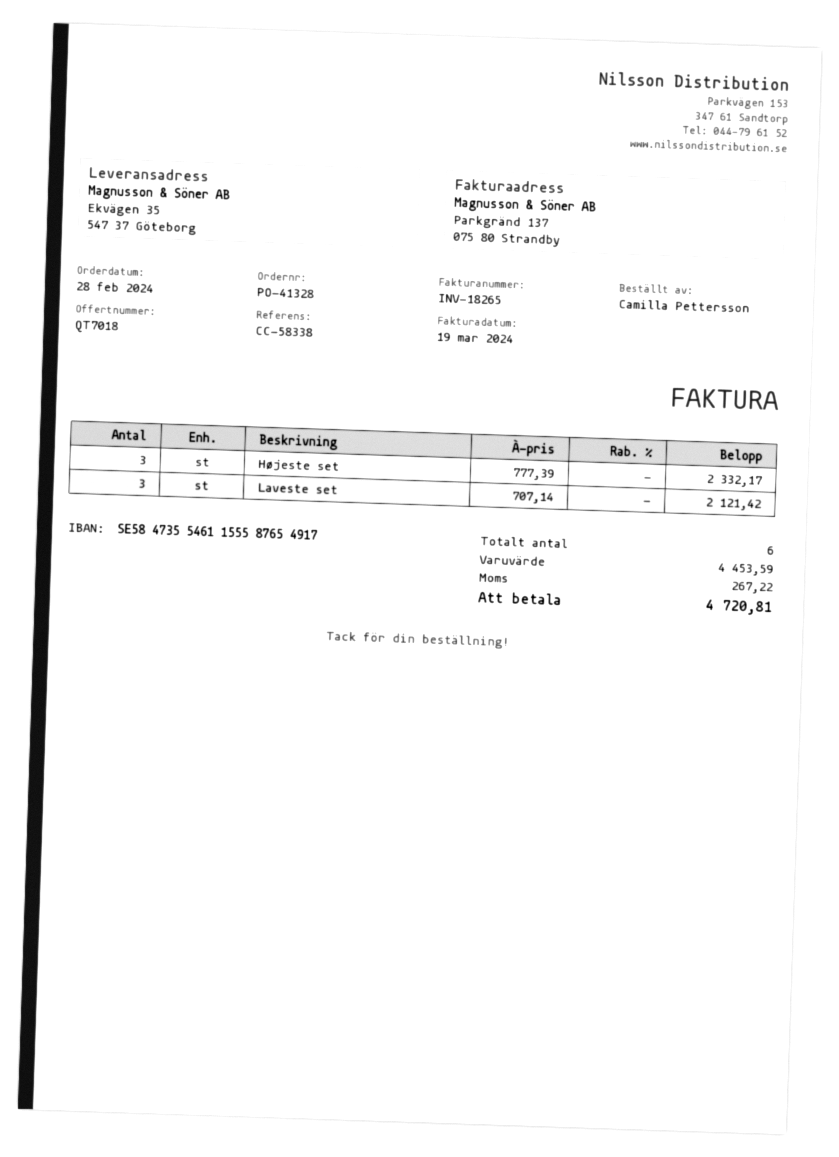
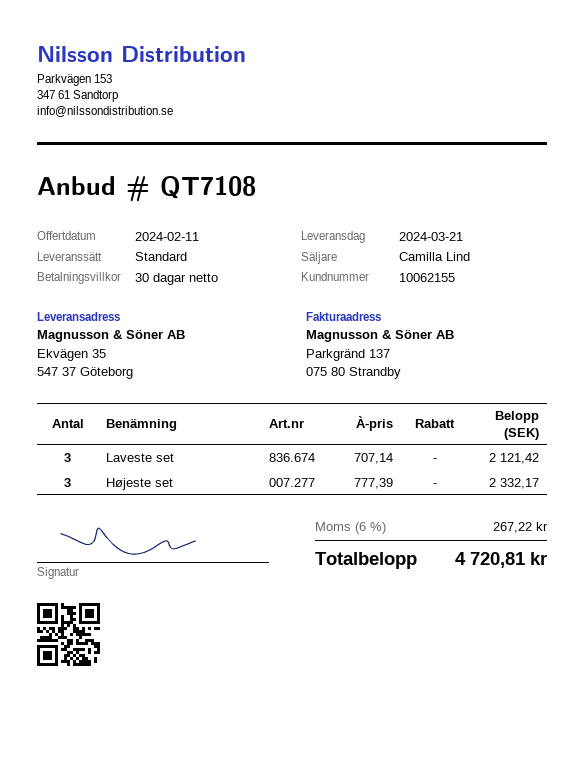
quote number: QT7018 -> QT7108

